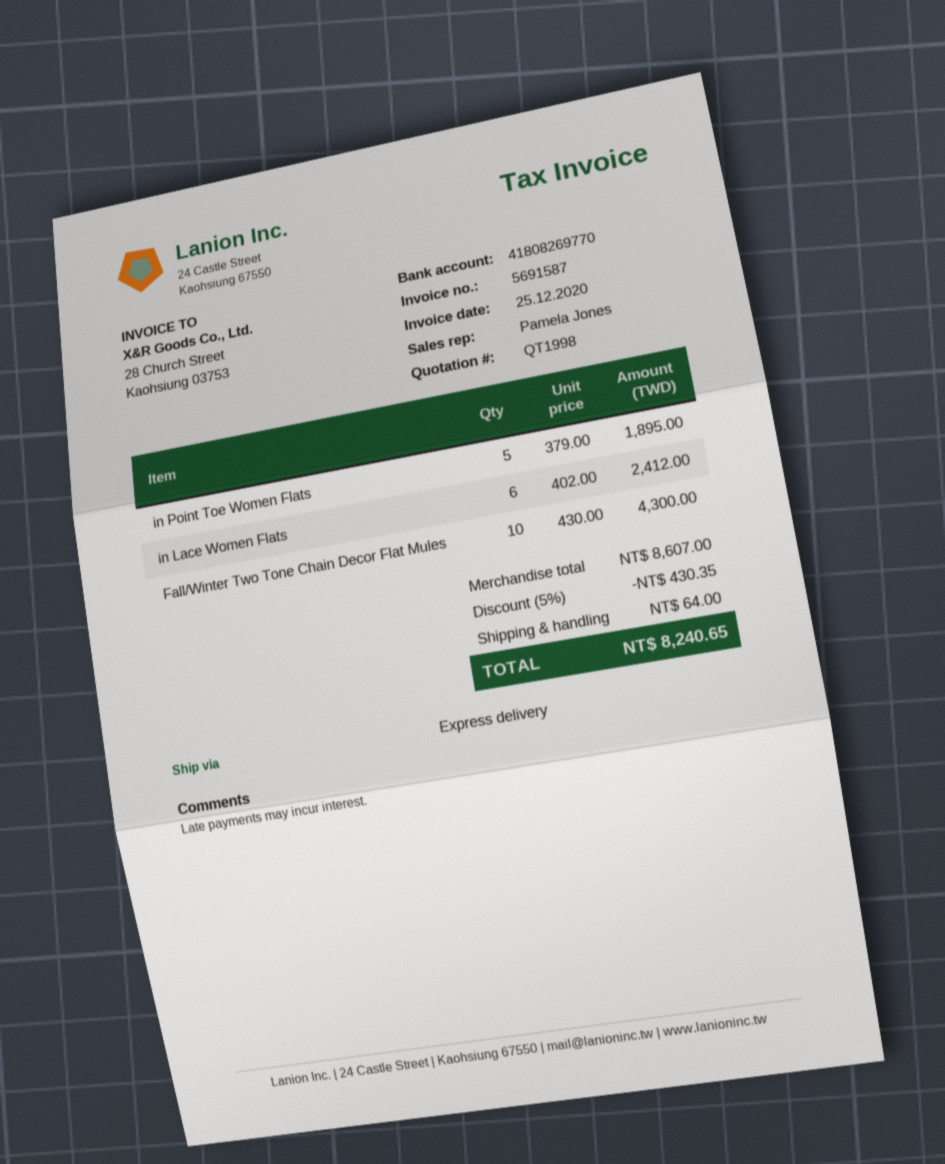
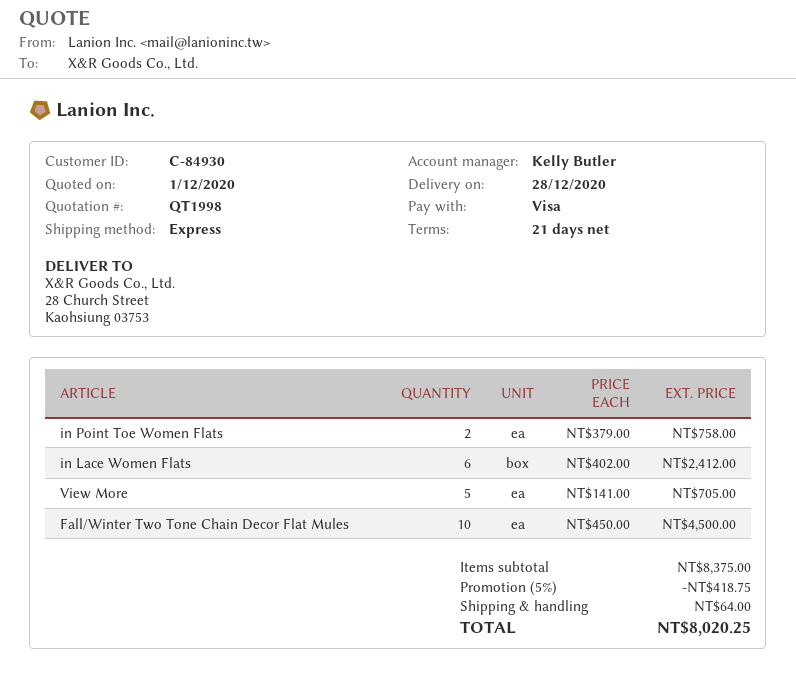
sales rep: Pamela Jones -> Kelly Butler
in Point Toe Women Flats: 5 x 379.00 = 1895.00 -> 2 x 379.00 = 758.00
Fall/Winter Two Tone Chain Decor Flat Mules: 10 x 430.00 = 4300.00 -> 10 x 450.00 = 4500.00
View More: none -> 5 x 141.00 = 705.00
subtotal: 8607.00 -> 8375.00
discount: 5% = 430.35 -> 5% = 418.75
total: 8240.65 -> 8020.25

